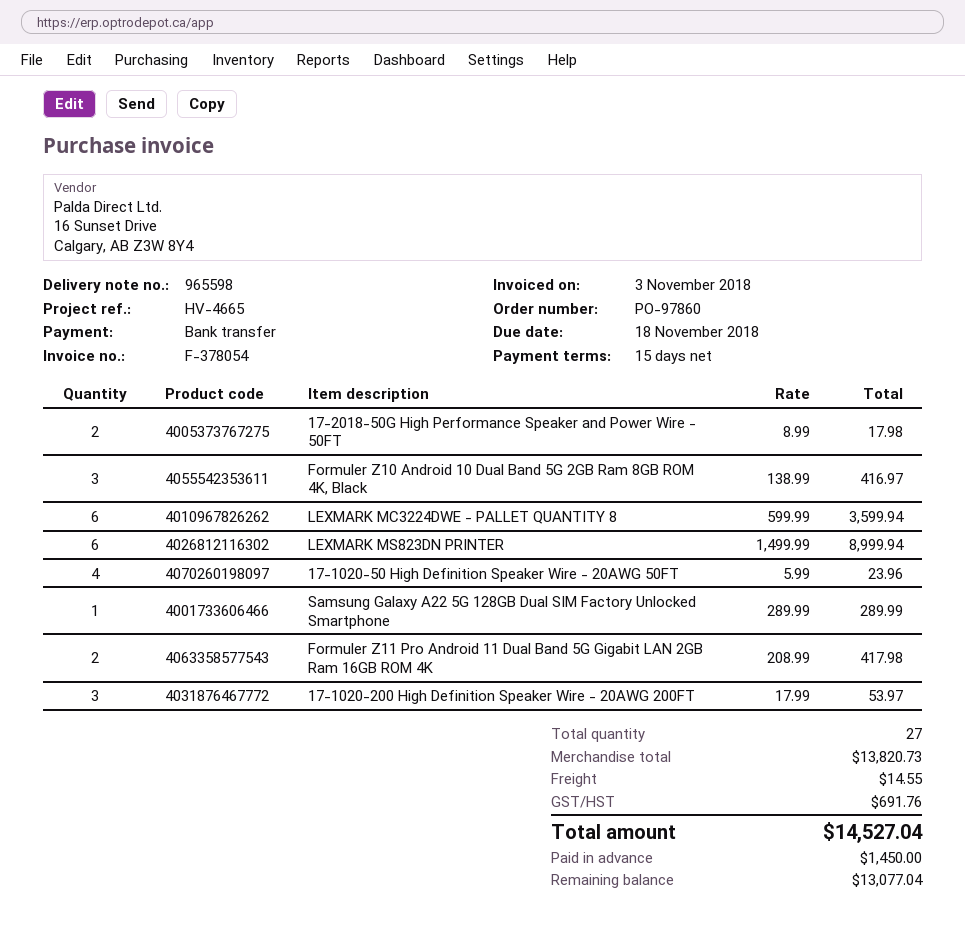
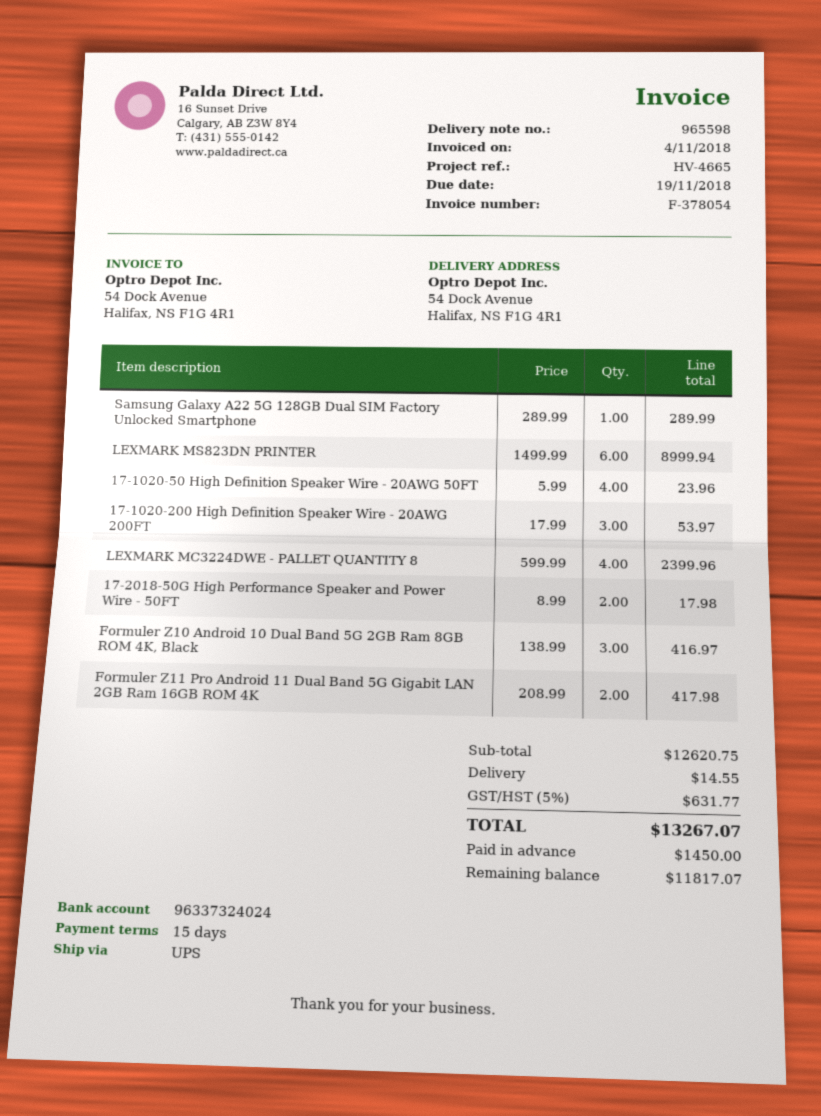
invoice date: 2018-11-03 -> 2018-11-04
due date: 2018-11-18 -> 2018-11-19
LEXMARK MC3224DWE - PALLET QUANTITY 8: 6 x 599.99 = 3599.94 -> 4 x 599.99 = 2399.96
subtotal: 13820.73 -> 12620.75
tax: 691.76 -> 631.77
total: 14527.04 -> 13267.07
balance: 13077.04 -> 11817.07

